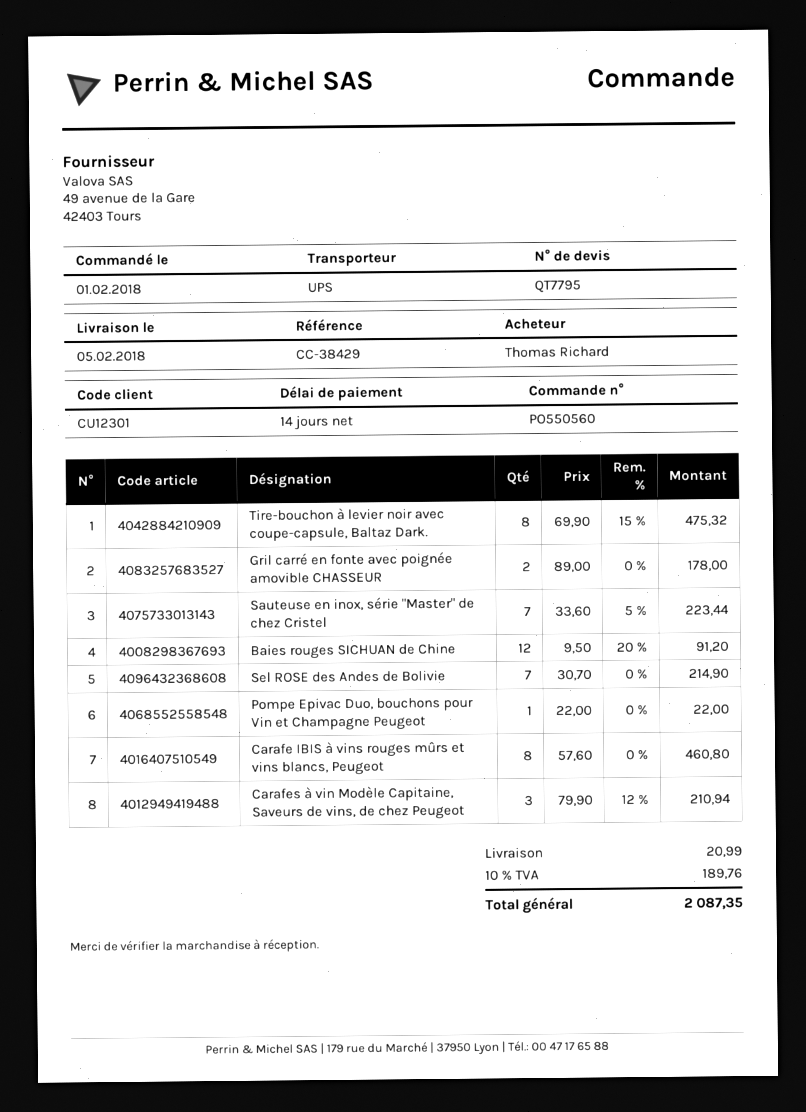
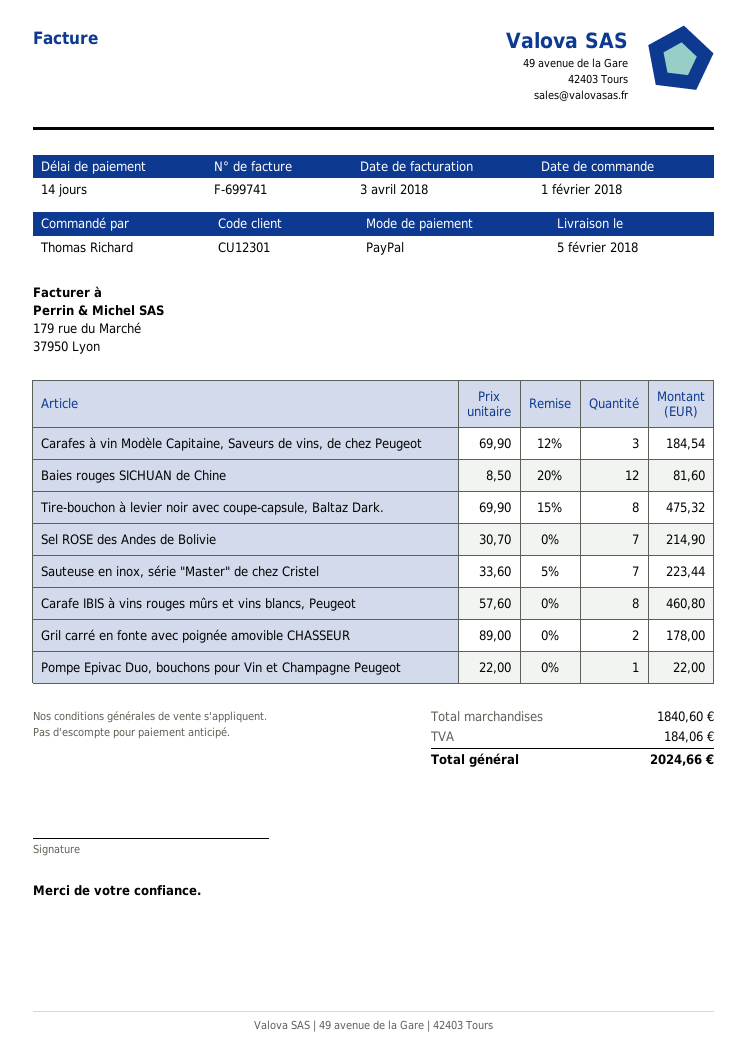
Baies rouges SICHUAN de Chine: 12 x 9.50 - 20% = 91.20 -> 12 x 8.50 - 20% = 81.60
Carafes à vin Modèle Capitaine, Saveurs de vins, de chez Peugeot: 3 x 79.90 - 12% = 210.94 -> 3 x 69.90 - 12% = 184.54
shipping: 20.99 -> none
tax: 189.76 -> 184.06
total: 2087.35 -> 2024.66

